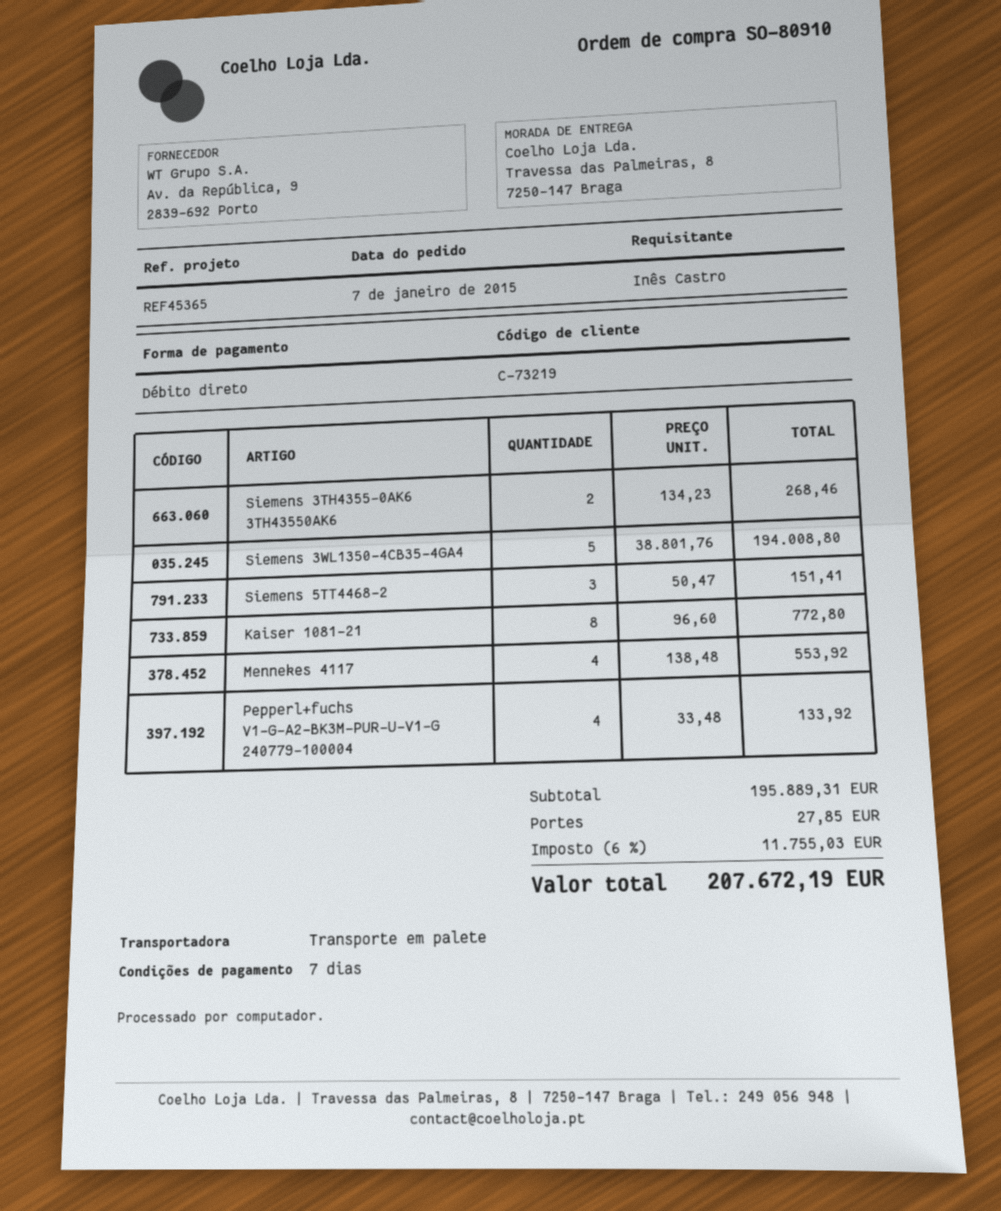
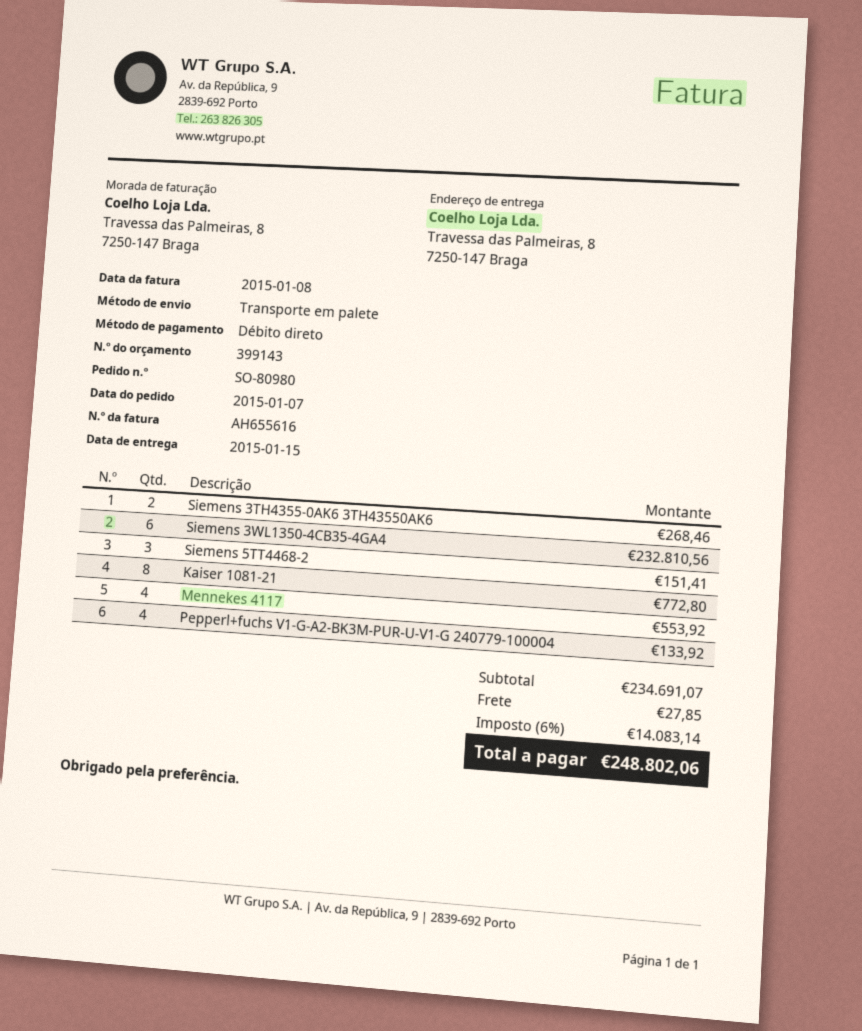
order number: SO-80910 -> SO-80980
Siemens 3WL1350-4CB35-4GA4: 5 for 194008.80 -> 6 for 232810.56
subtotal: 195889.31 -> 234691.07
tax: 6% = 11755.03 -> 6% = 14083.14
total: 207672.19 -> 248802.06

